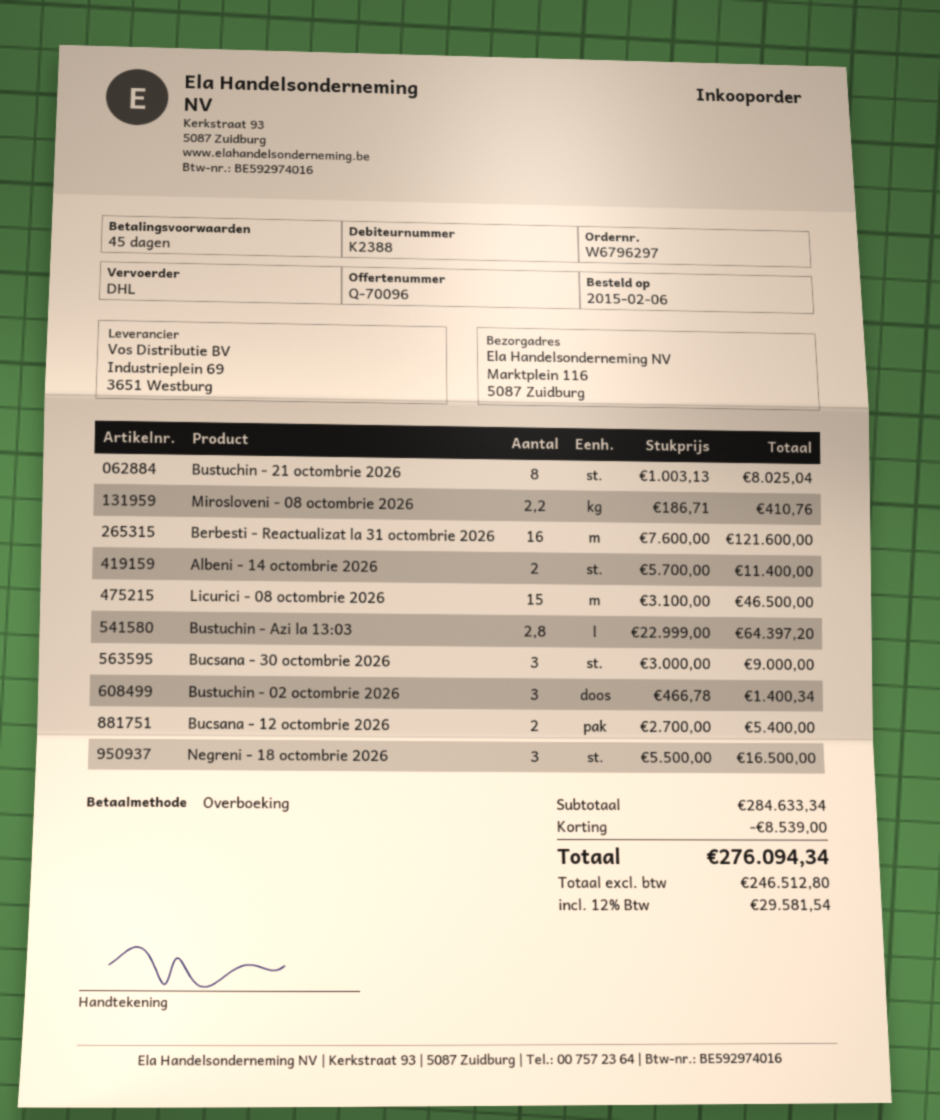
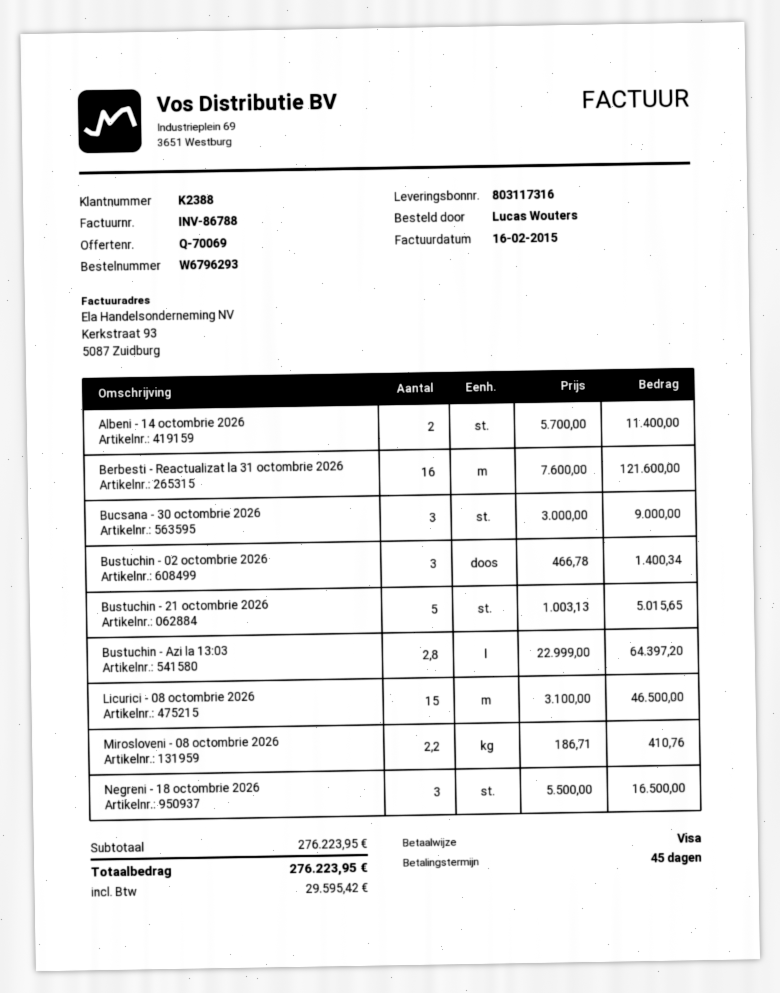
quote number: Q-70096 -> Q-70069
order number: W6796297 -> W6796293
payment method: bank transfer -> Visa
Bustuchin - 21 octombrie 2026: 8 x 1003.13 = 8025.04 -> 5 x 1003.13 = 5015.65
Bucsana - 12 octombrie 2026: 2 x 2700.00 = 5400.00 -> none
subtotal: 284633.34 -> 276223.95
discount: 8539.00 -> none
tax: 29581.54 -> 29595.42
total: 276094.34 -> 276223.95

